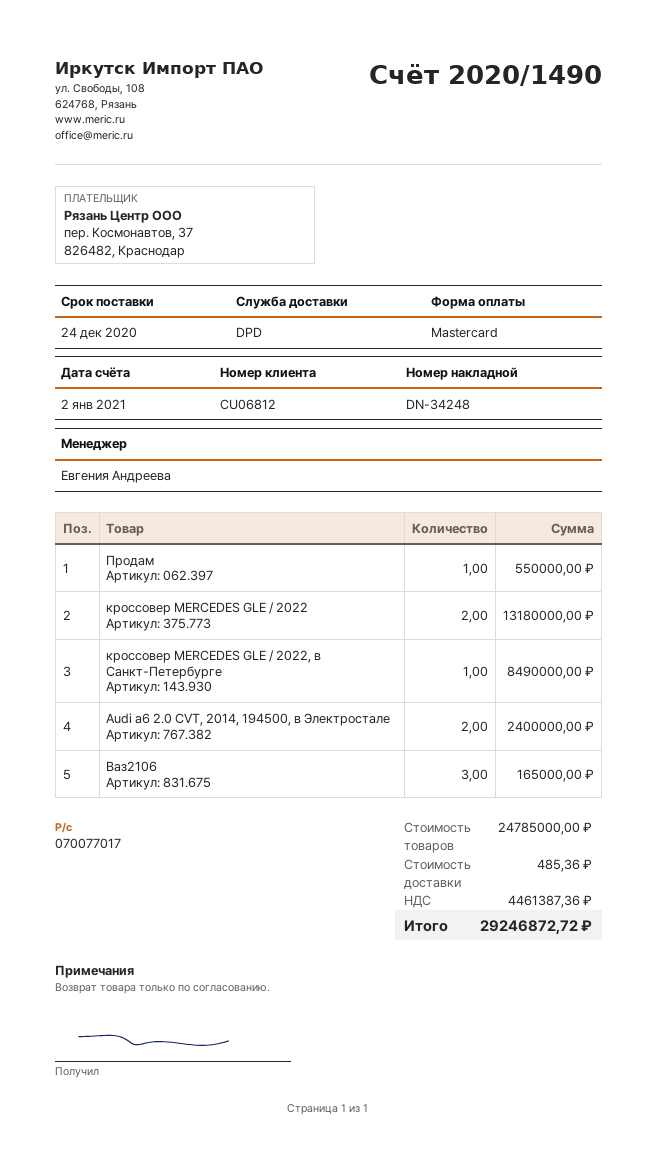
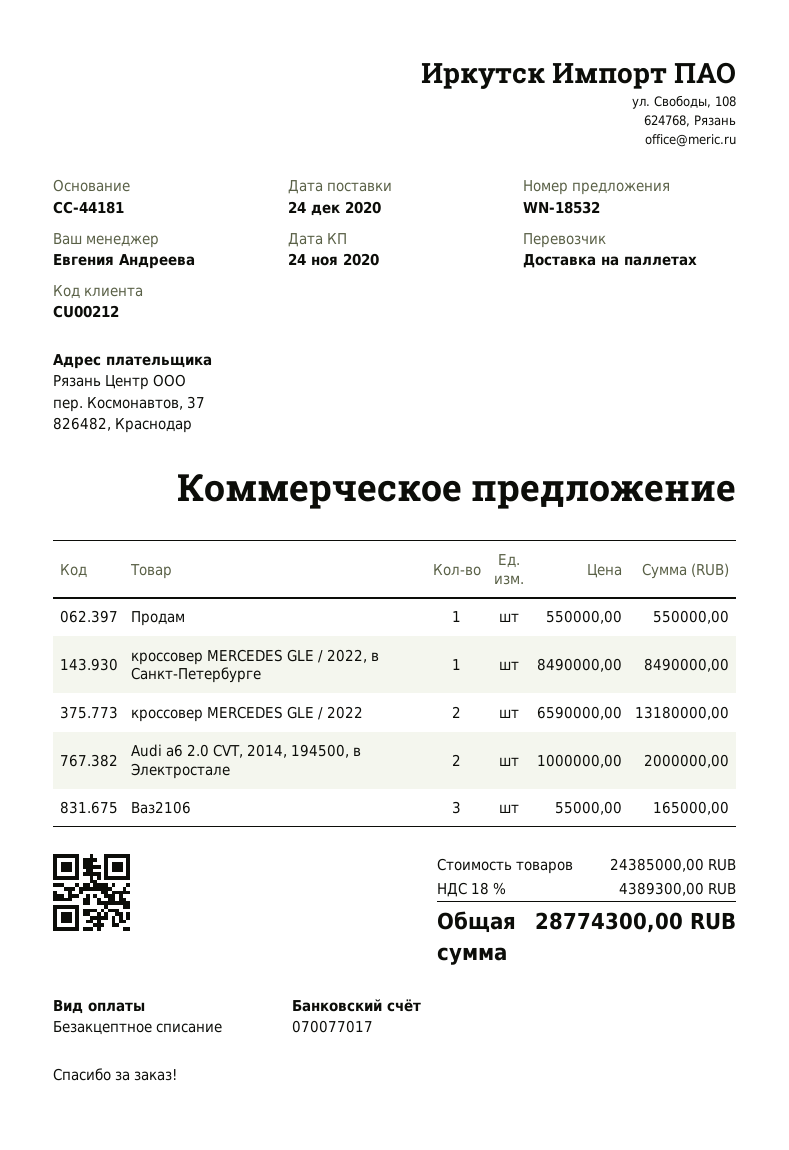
customer number: CU06812 -> CU00212
payment method: Mastercard -> direct debit
shipping method: DPD -> pallet freight
Audi a6 2.0 CVT, 2014, 194500, в Электростале: 2 for 2400000.00 -> 2 for 2000000.00
subtotal: 24785000.00 -> 24385000.00
shipping: 485.36 -> none
tax: 4461387.36 -> 4389300.00
total: 29246872.72 -> 28774300.00

